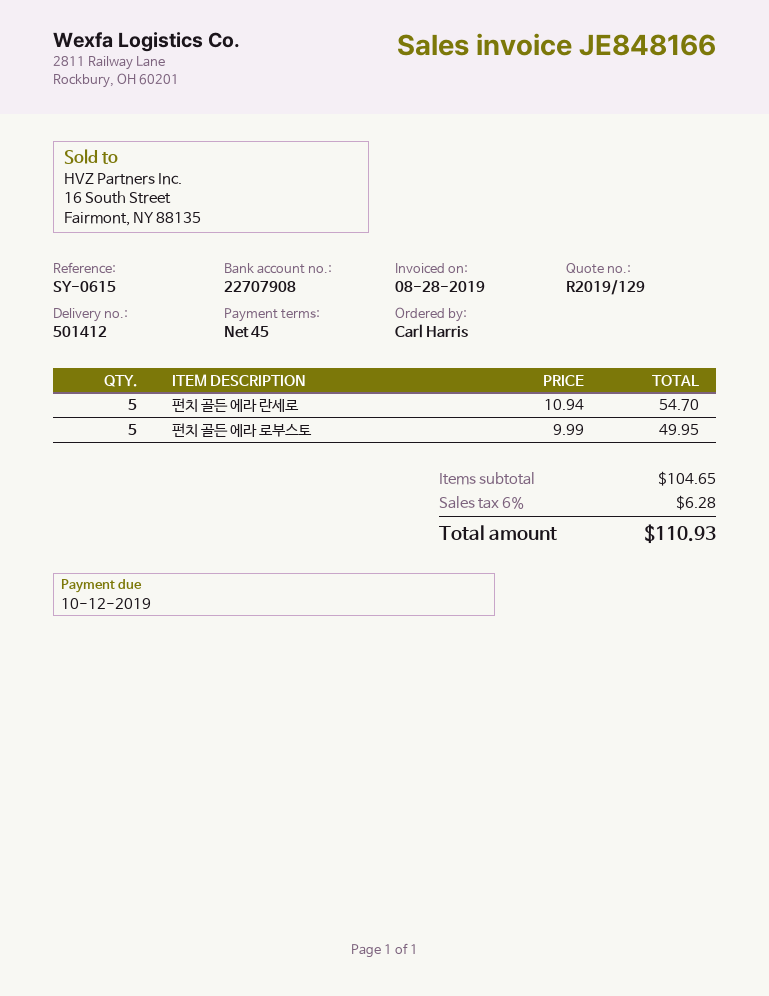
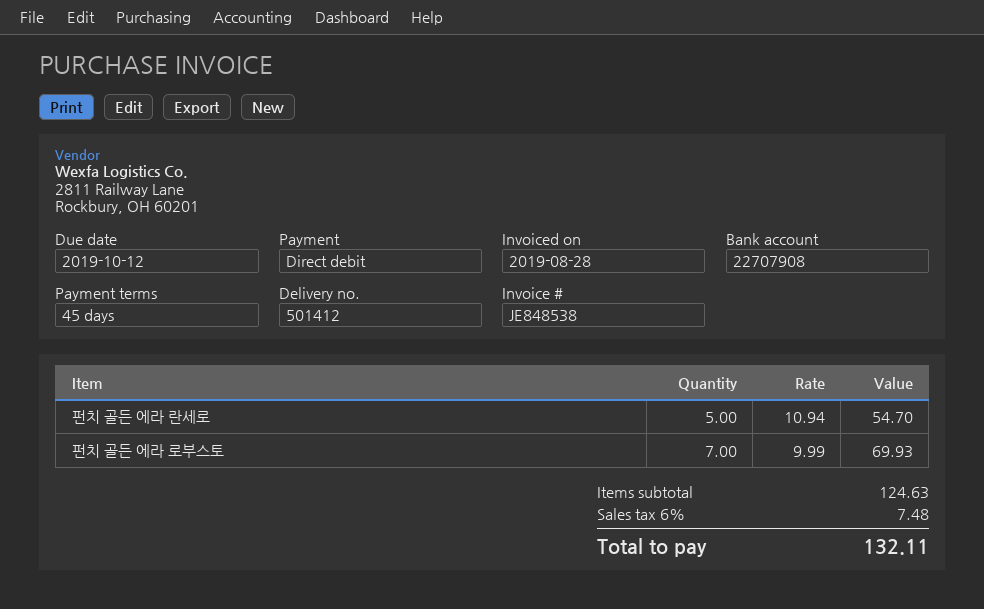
invoice number: JE848166 -> JE848538
펀치 골든 에라 로부스토: 5 x 9.99 = 49.95 -> 7 x 9.99 = 69.93
subtotal: 104.65 -> 124.63
tax: 6% = 6.28 -> 6% = 7.48
total: 110.93 -> 132.11

